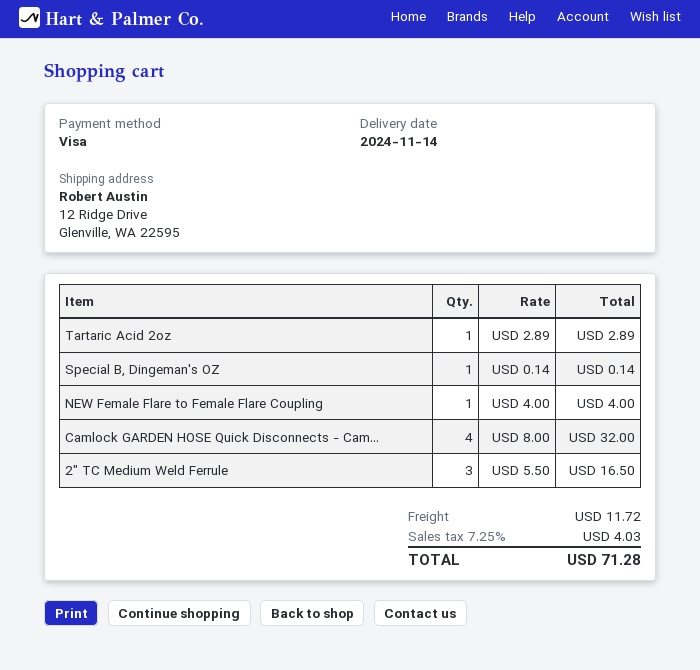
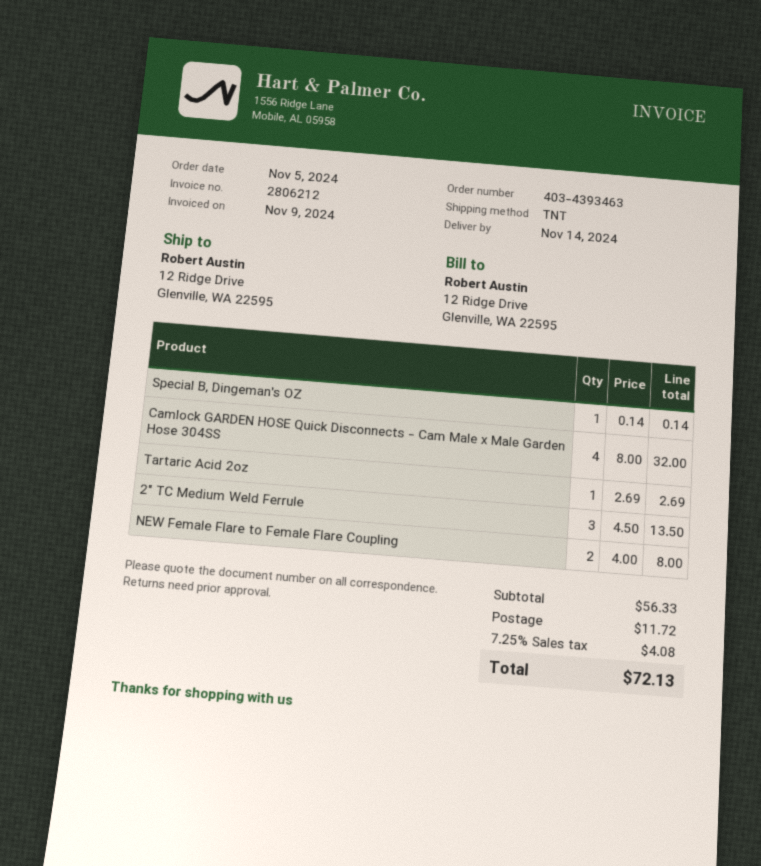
Tartaric Acid 2oz: 1 x 2.89 = 2.89 -> 1 x 2.69 = 2.69
NEW Female Flare to Female Flare Coupling: 1 x 4.00 = 4.00 -> 2 x 4.00 = 8.00
2" TC Medium Weld Ferrule: 3 x 5.50 = 16.50 -> 3 x 4.50 = 13.50
tax: 7.25% = 4.03 -> 7.25% = 4.08
total: 71.28 -> 72.13

